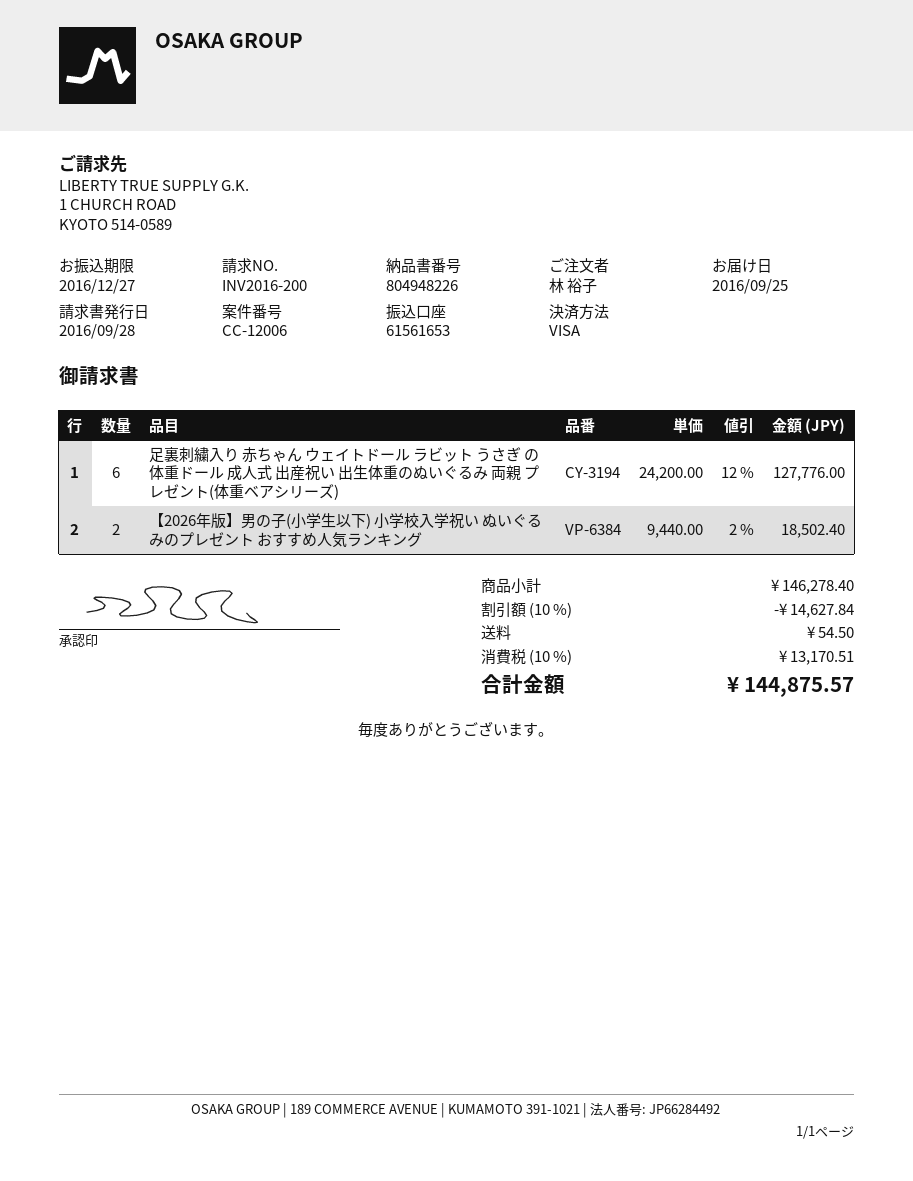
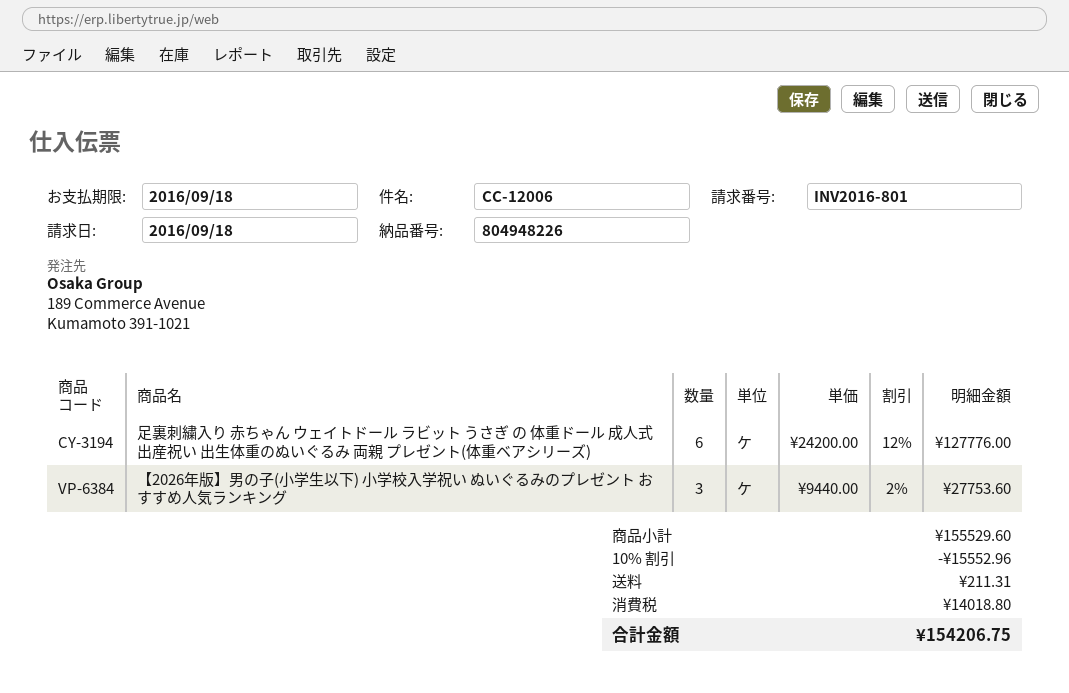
invoice number: INV2016-200 -> INV2016-801
invoice date: 2016-09-28 -> 2016-09-18
due date: 2016-12-27 -> 2016-09-18
【2026年版】男の子(小学生以下) 小学校入学祝い ぬいぐるみのプレゼント おすすめ人気ランキング: 2 x 9440.00 - 2% = 18502.40 -> 3 x 9440.00 - 2% = 27753.60
subtotal: 146278.40 -> 155529.60
discount: 10% = 14627.84 -> 10% = 15552.96
shipping: 54.50 -> 211.31
tax: 13170.51 -> 14018.80
total: 144875.57 -> 154206.75

